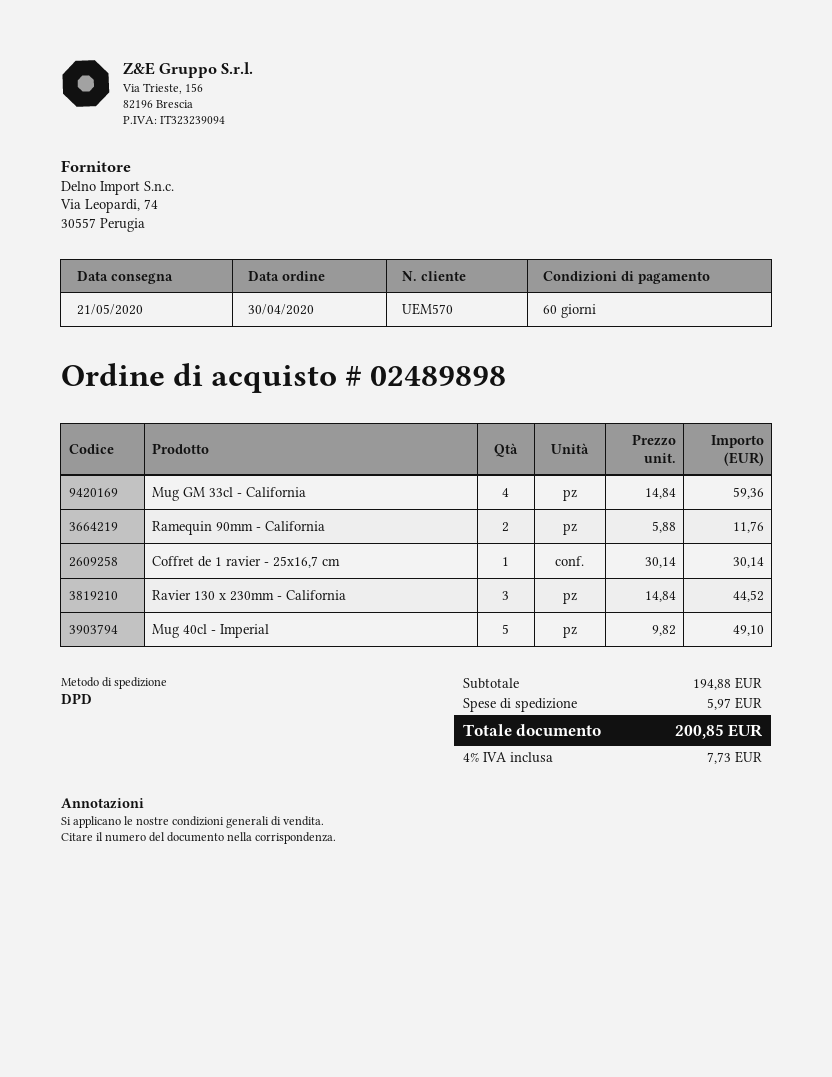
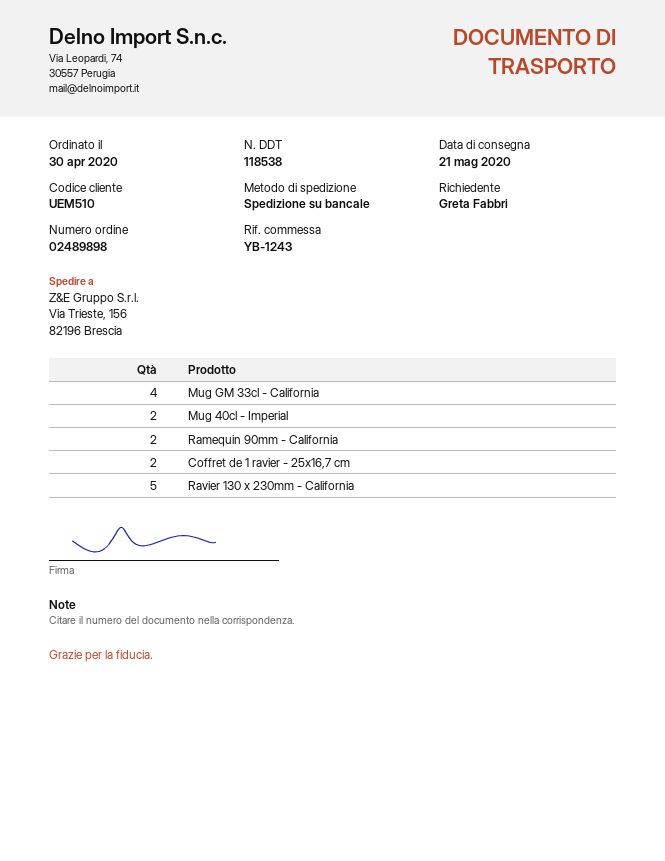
customer number: UEM570 -> UEM510
shipping method: DPD -> pallet freight
Coffret de 1 ravier - 25x16,7 cm: 1 -> 2
Ravier 130 x 230mm - California: 3 -> 5
Mug 40cl - Imperial: 5 -> 2

